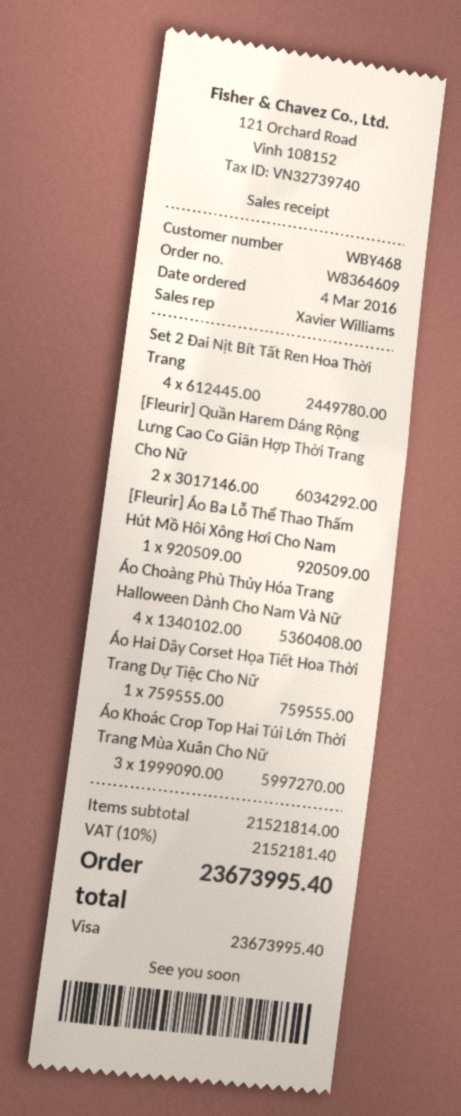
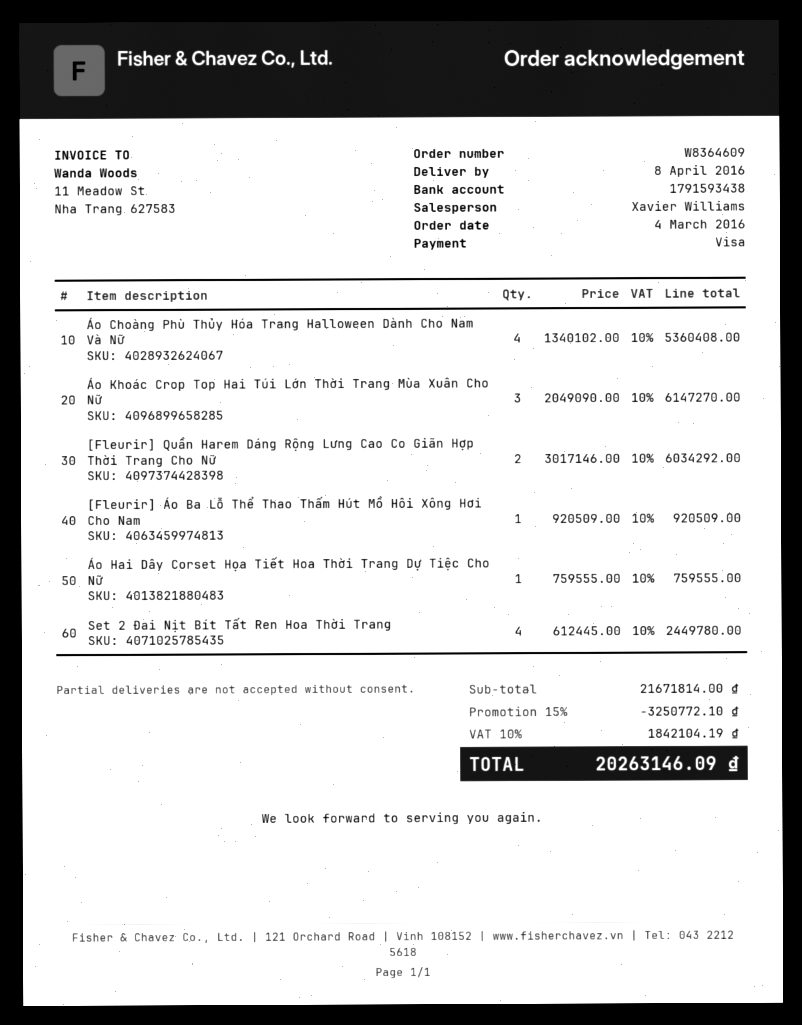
Áo Khoác Crop Top Hai Túi Lớn Thời Trang Mùa Xuân Cho Nữ: 3 x 1999090.00 = 5997270.00 -> 3 x 2049090.00 = 6147270.00
subtotal: 21521814.00 -> 21671814.00
discount: none -> 15% = 3250772.10
tax: 10% = 2152181.40 -> 10% = 1842104.19
total: 23673995.40 -> 20263146.09

